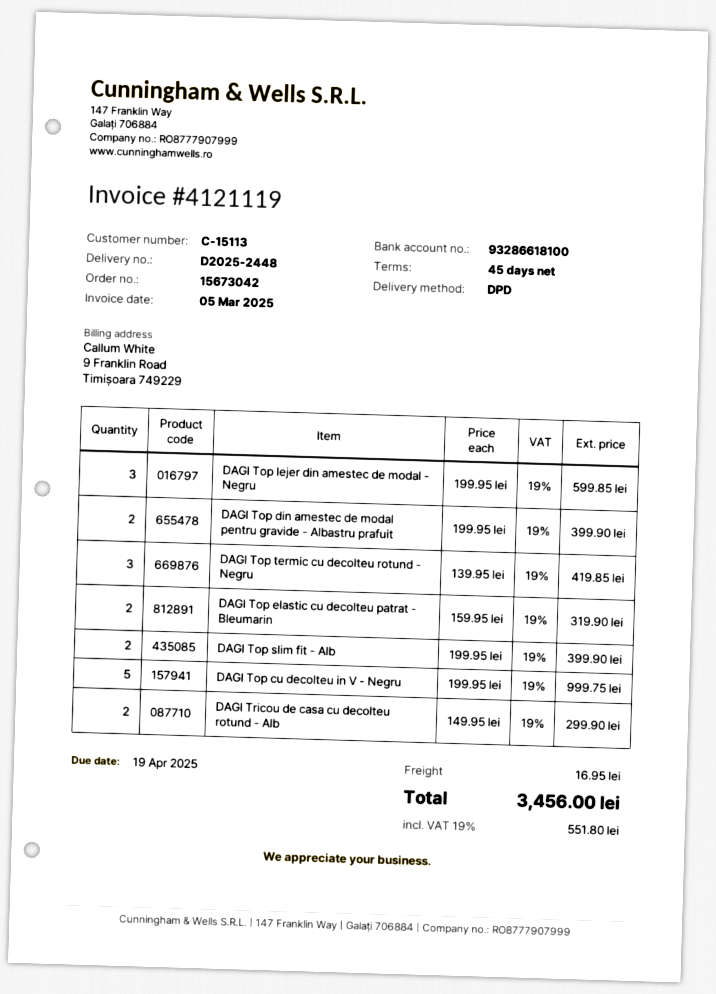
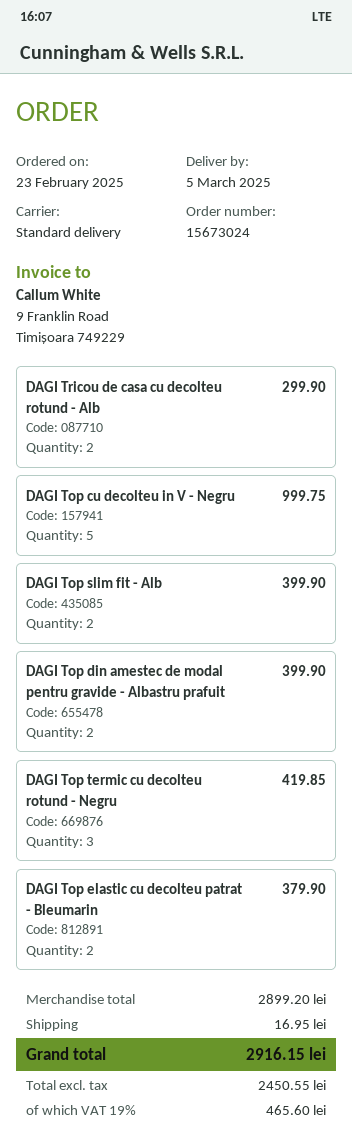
order number: 15673042 -> 15673024
shipping method: DPD -> standard
DAGI Top lejer din amestec de modal - Negru: 3 for 599.85 -> none
DAGI Top elastic cu decolteu patrat - Bleumarin: 2 for 319.90 -> 2 for 379.90
tax: 19% = 551.80 -> 19% = 465.60
total: 3456.00 -> 2916.15

